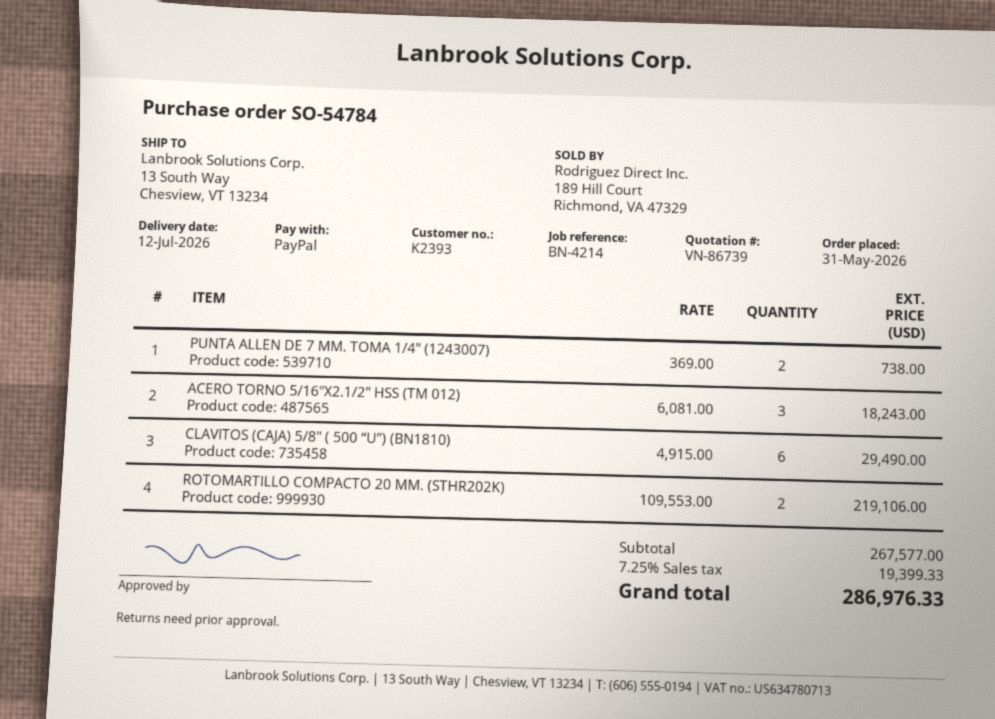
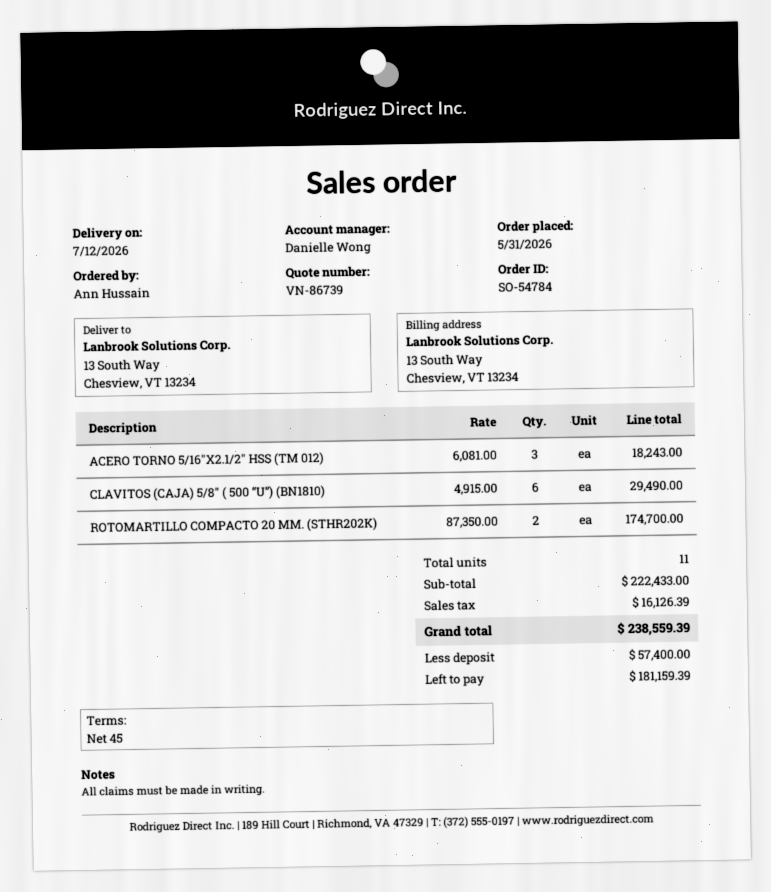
PUNTA ALLEN DE 7 MM. TOMA 1/4″ (1243007): 2 x 369.00 = 738.00 -> none
ROTOMARTILLO COMPACTO 20 MM. (STHR202K): 2 x 109553.00 = 219106.00 -> 2 x 87350.00 = 174700.00
subtotal: 267577.00 -> 222433.00
tax: 19399.33 -> 16126.39
total: 286976.33 -> 238559.39

